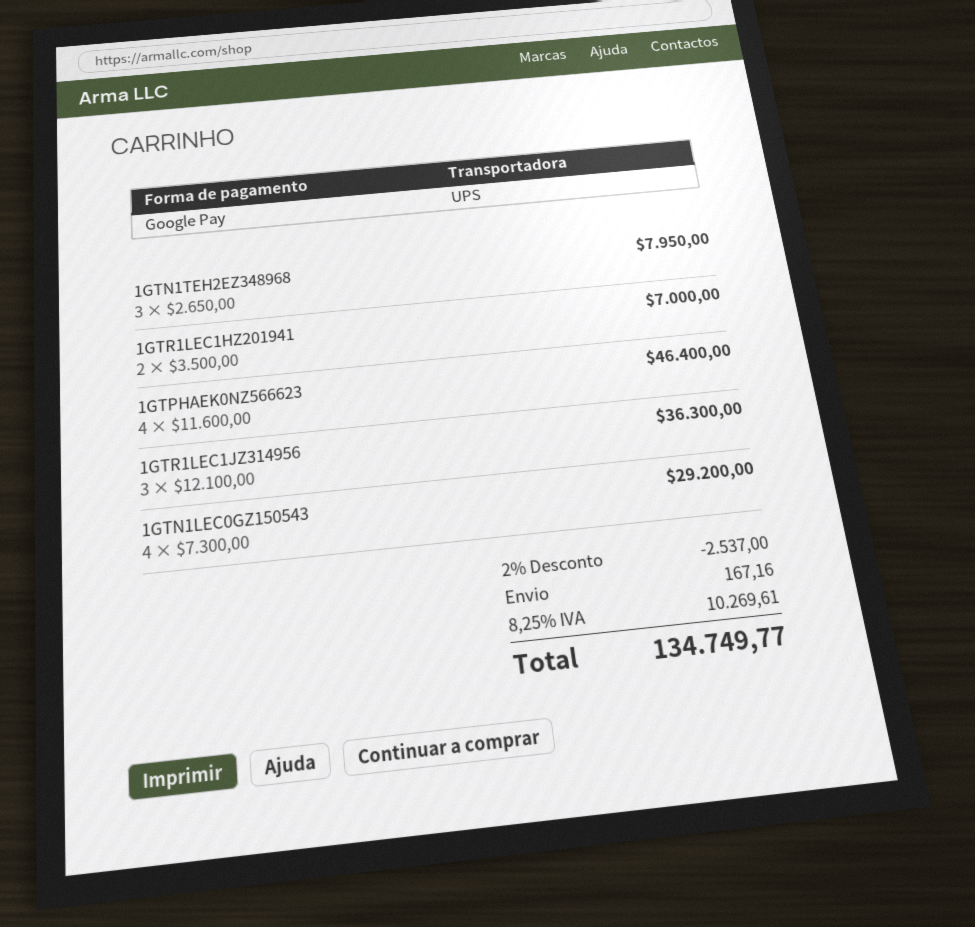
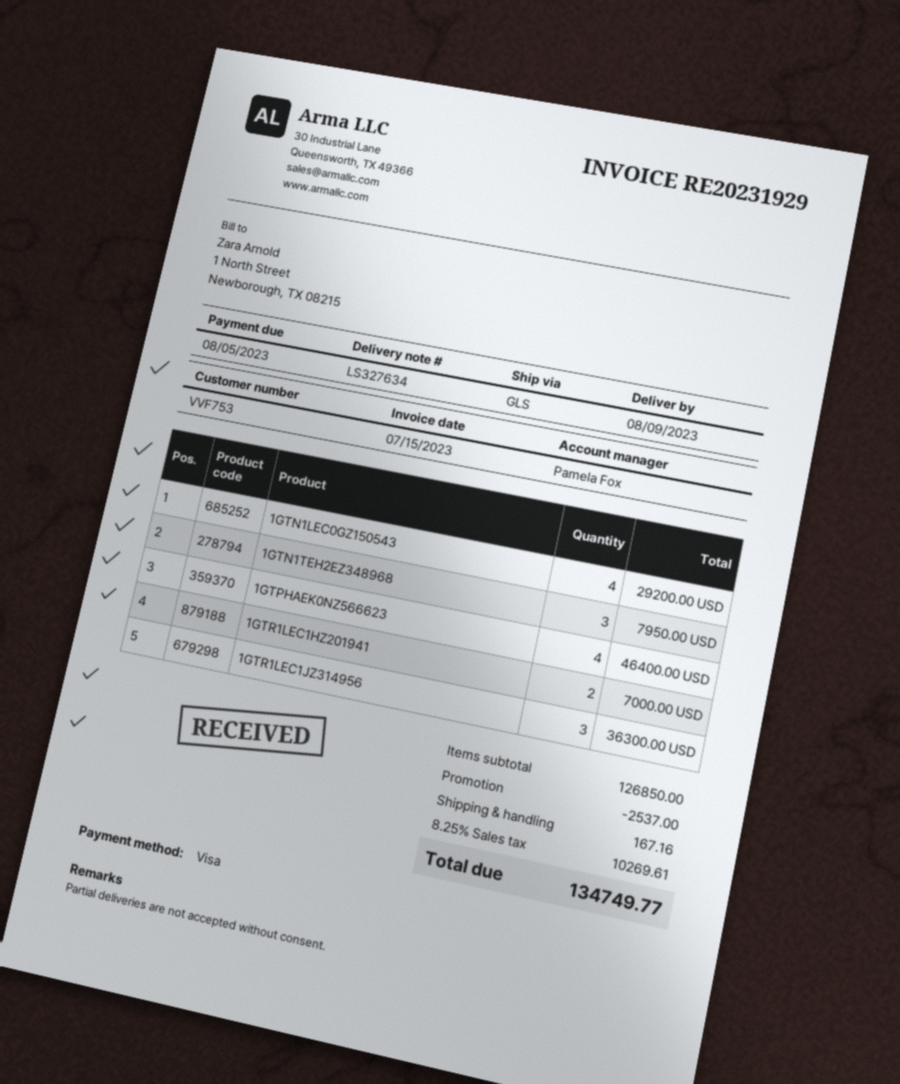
payment method: Google Pay -> Visa
shipping method: UPS -> GLS

